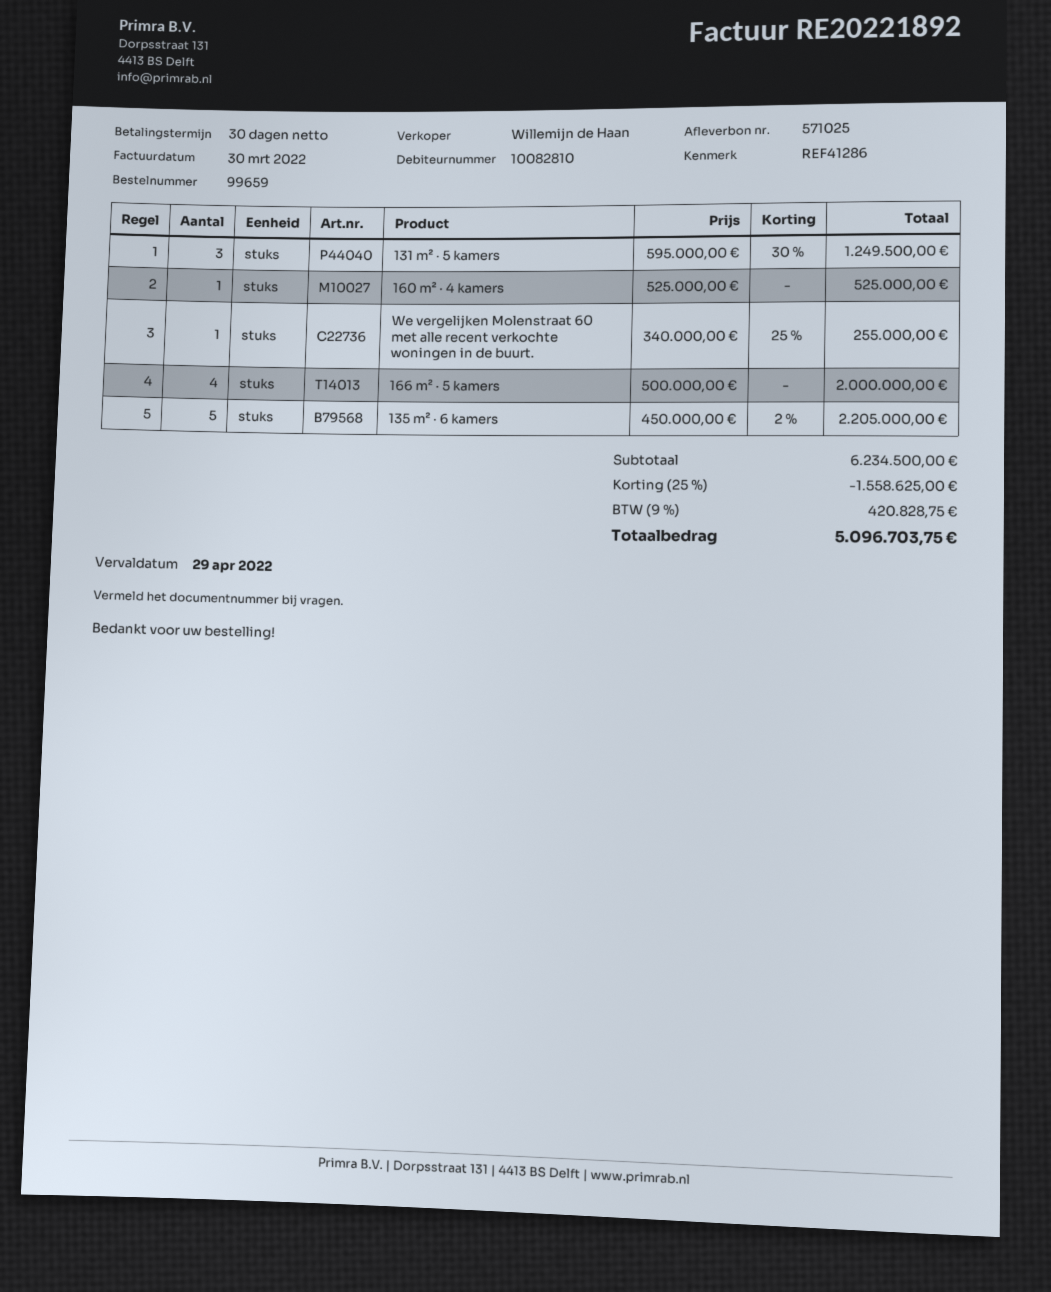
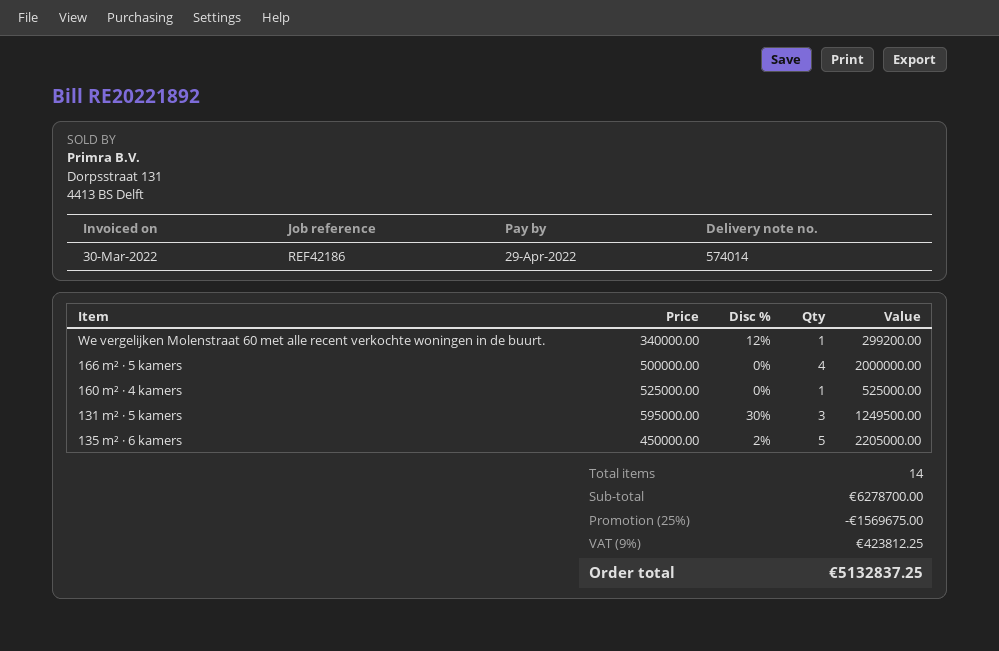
delivery note number: 571025 -> 574014
reference: REF41286 -> REF42186
We vergelijken Molenstraat 60 met alle recent verkochte woningen in de buurt.: 1 x 340000.00 - 25% = 255000.00 -> 1 x 340000.00 - 12% = 299200.00
subtotal: 6234500.00 -> 6278700.00
discount: 25% = 1558625.00 -> 25% = 1569675.00
tax: 9% = 420828.75 -> 9% = 423812.25
total: 5096703.75 -> 5132837.25

